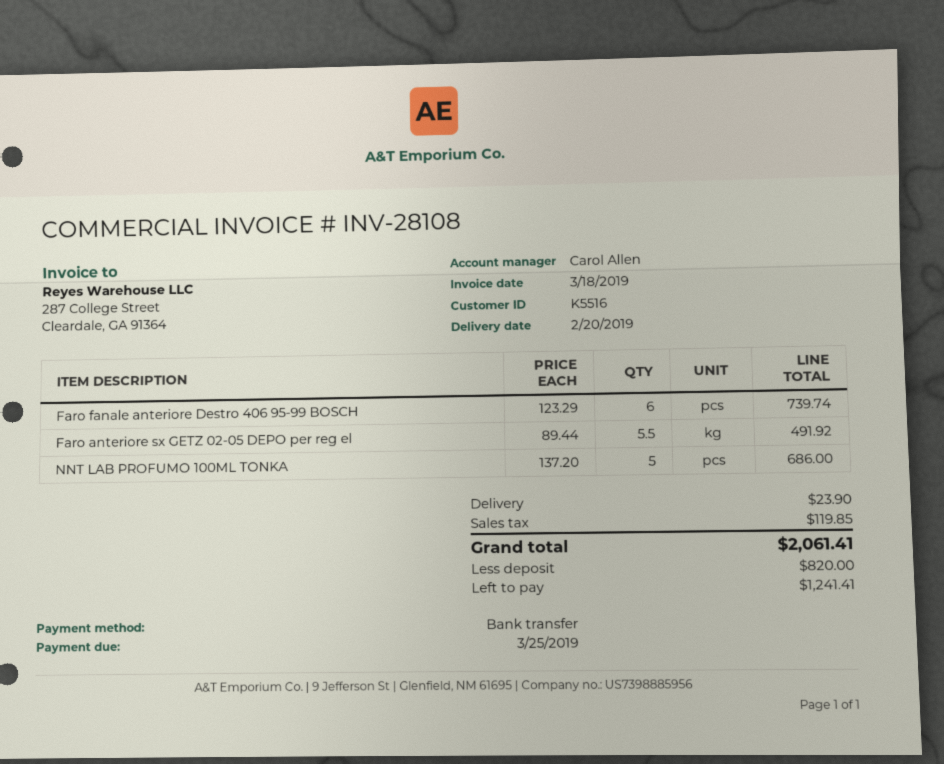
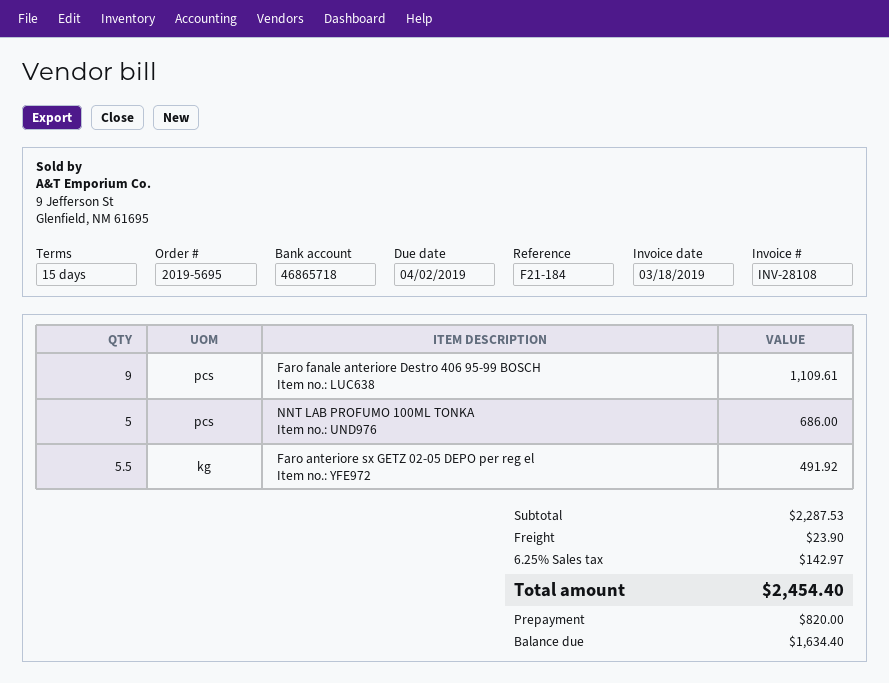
due date: 2019-03-25 -> 2019-04-02
Faro fanale anteriore Destro 406 95-99 BOSCH: 6 for 739.74 -> 9 for 1109.61
tax: 119.85 -> 142.97
total: 2061.41 -> 2454.40
balance: 1241.41 -> 1634.40

